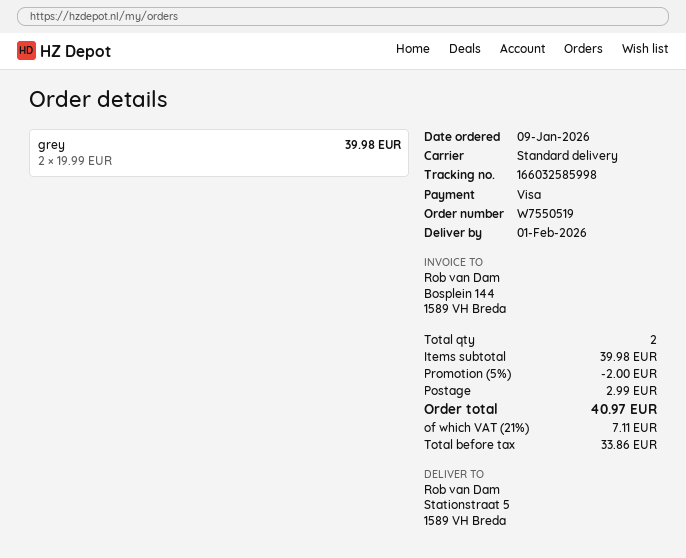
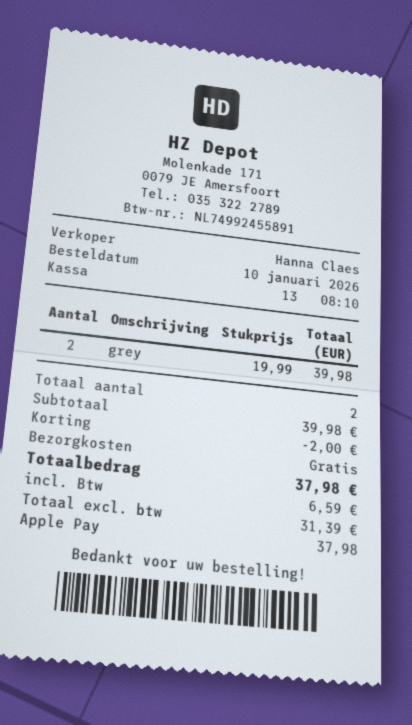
order date: 2026-01-09 -> 2026-01-10
payment method: Visa -> Apple Pay
shipping: 2.99 -> 0.00
net: 33.86 -> 31.39
tax: 7.11 -> 6.59
total: 40.97 -> 37.98

